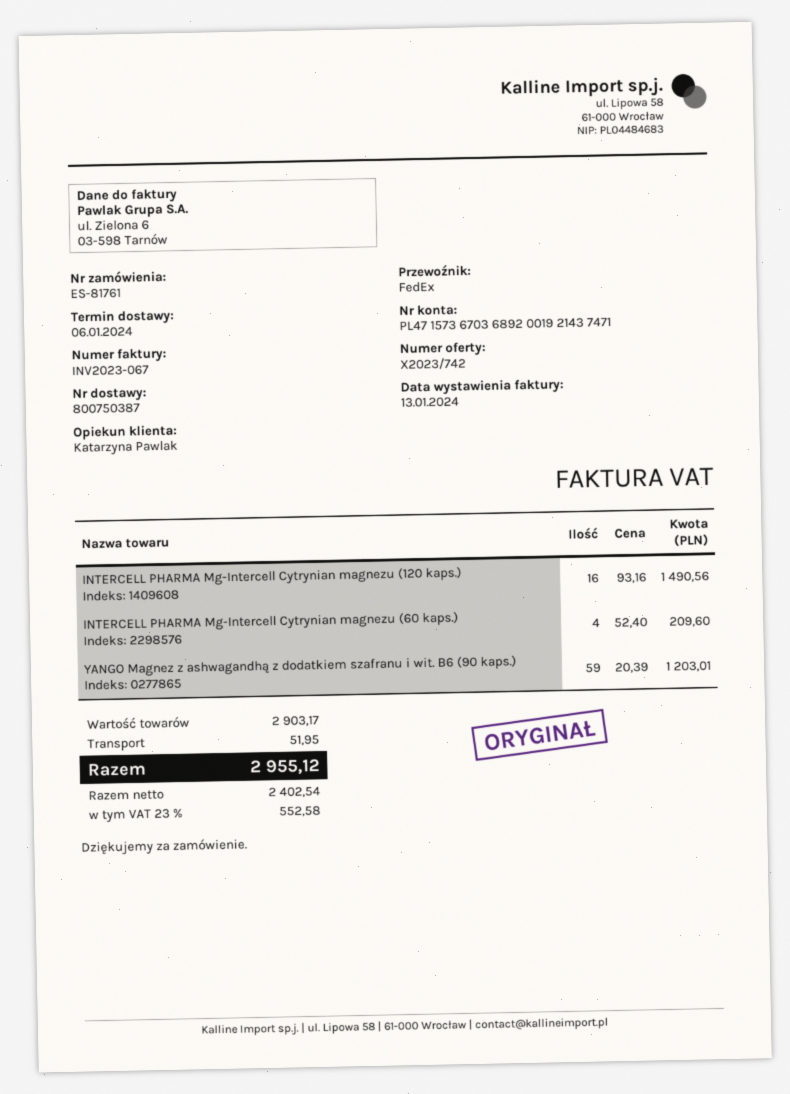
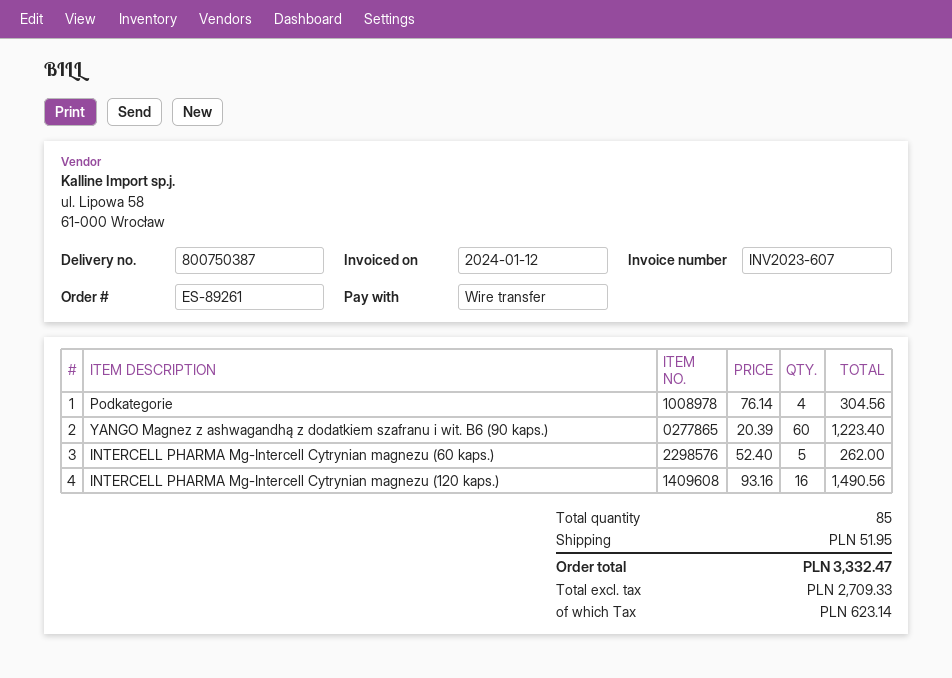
order number: ES-81761 -> ES-89261
invoice number: INV2023-067 -> INV2023-607
invoice date: 2024-01-13 -> 2024-01-12
INTERCELL PHARMA Mg-Intercell Cytrynian magnezu (60 kaps.): 4 x 52.40 = 209.60 -> 5 x 52.40 = 262.00
YANGO Magnez z ashwagandhą z dodatkiem szafranu i wit. B6 (90 kaps.): 59 x 20.39 = 1203.01 -> 60 x 20.39 = 1223.40
Podkategorie: none -> 4 x 76.14 = 304.56
net: 2402.54 -> 2709.33
tax: 552.58 -> 623.14
total: 2955.12 -> 3332.47

